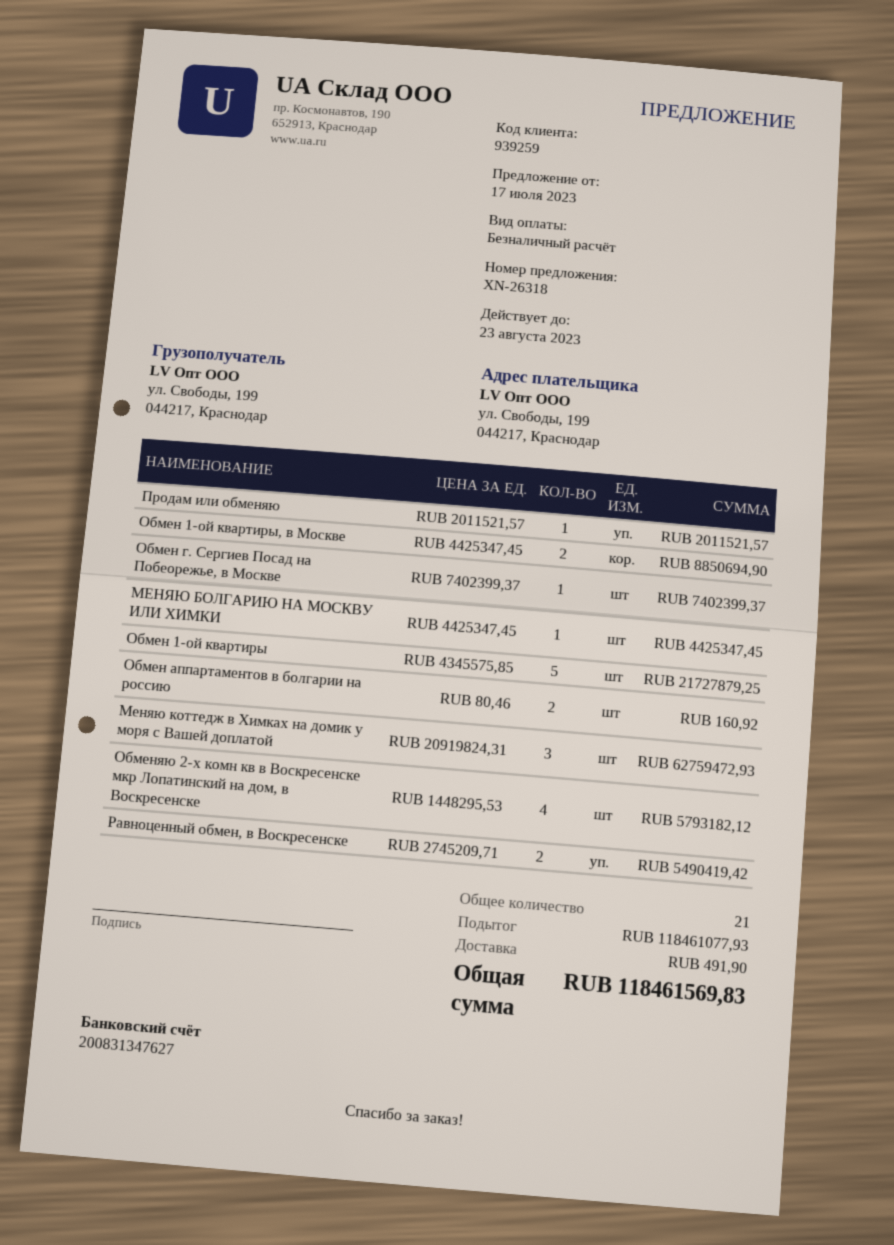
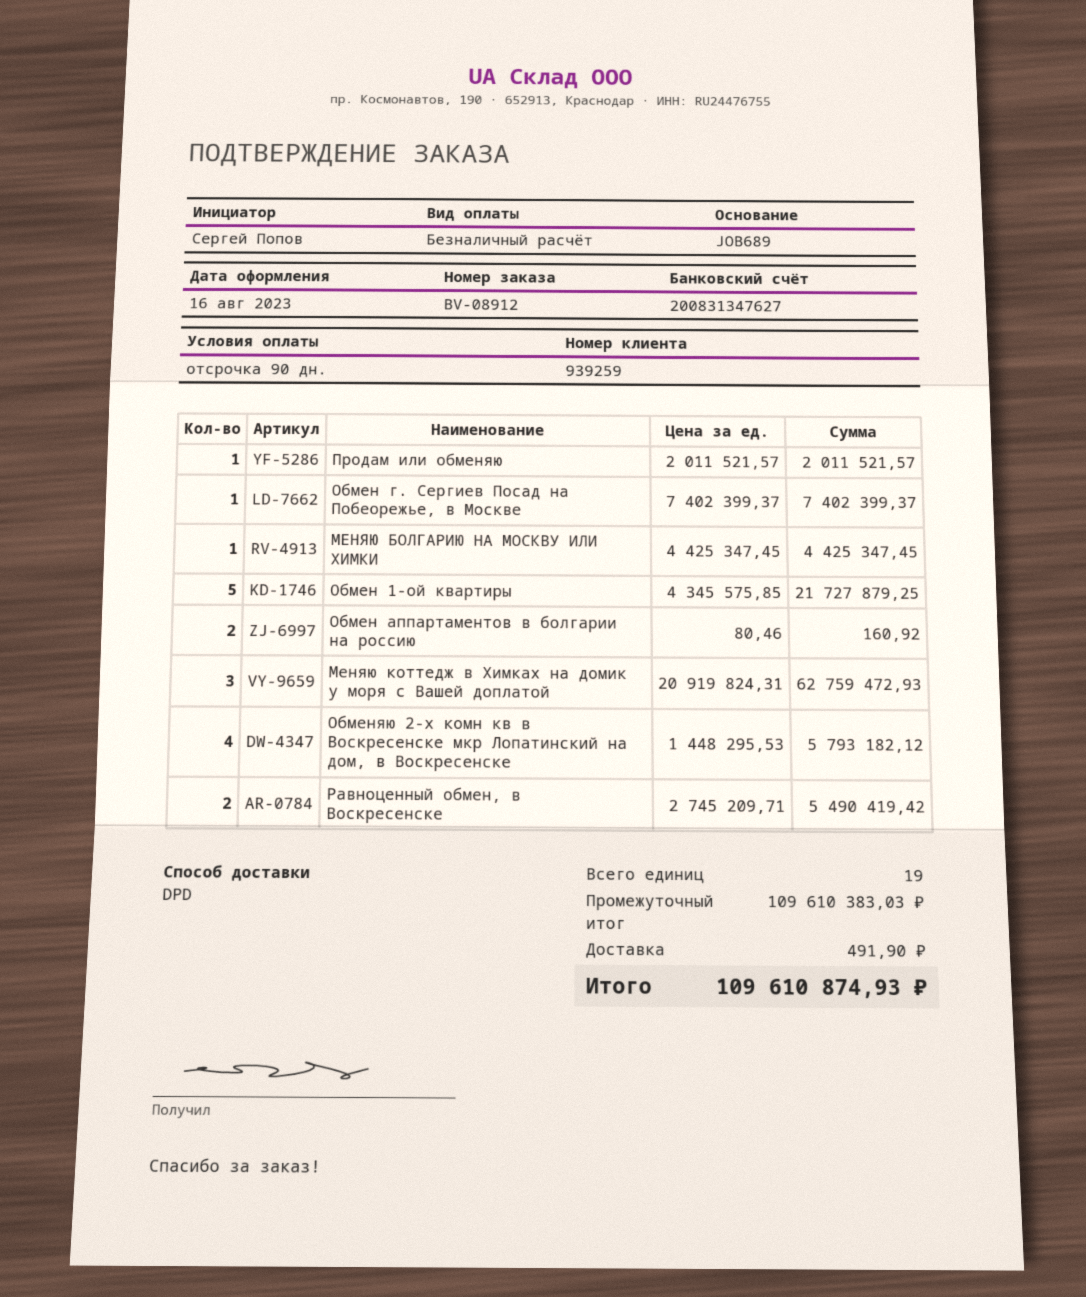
Обмен 1-ой квартиры, в Москве: 2 x 4425347.45 = 8850694.90 -> none
total quantity: 21 -> 19
subtotal: 118461077.93 -> 109610383.03
total: 118461569.83 -> 109610874.93

